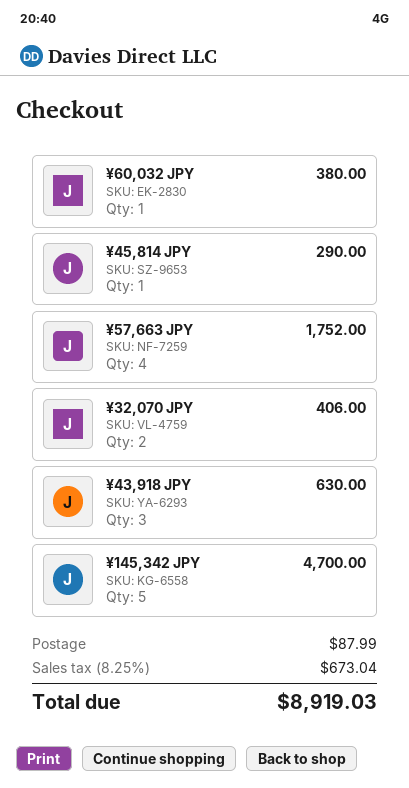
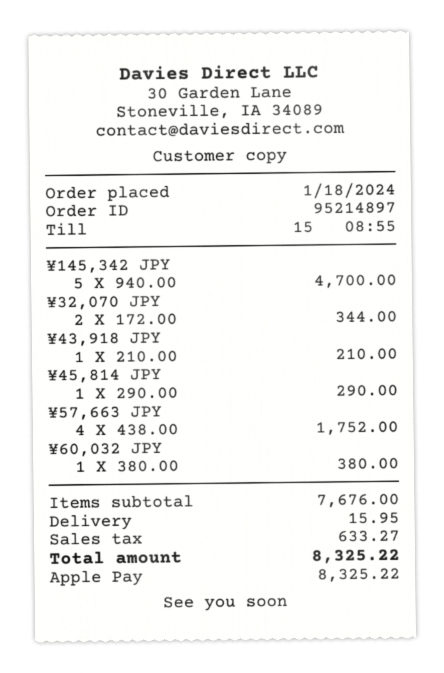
¥32,070 JPY: 2 for 406.00 -> 2 for 344.00
¥43,918 JPY: 3 for 630.00 -> 1 for 210.00
shipping: 87.99 -> 15.95
tax: 673.04 -> 633.27
total: 8919.03 -> 8325.22

